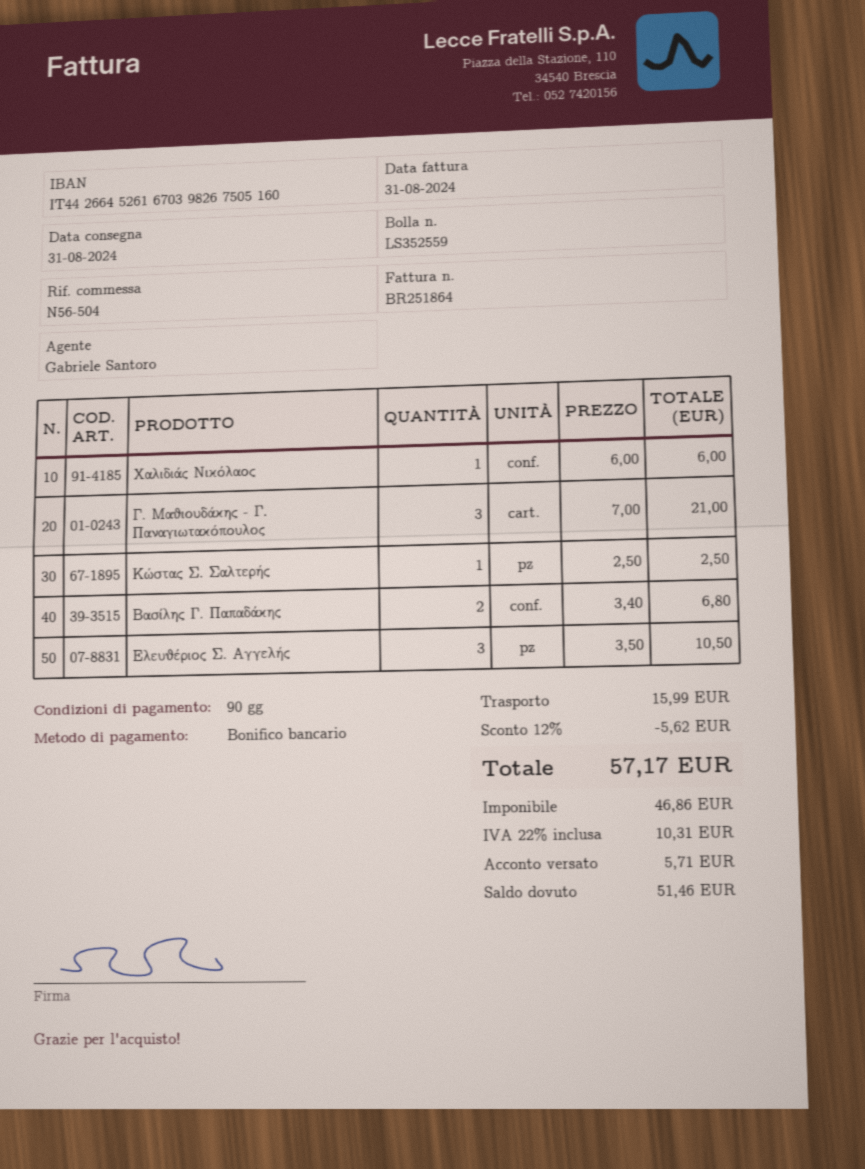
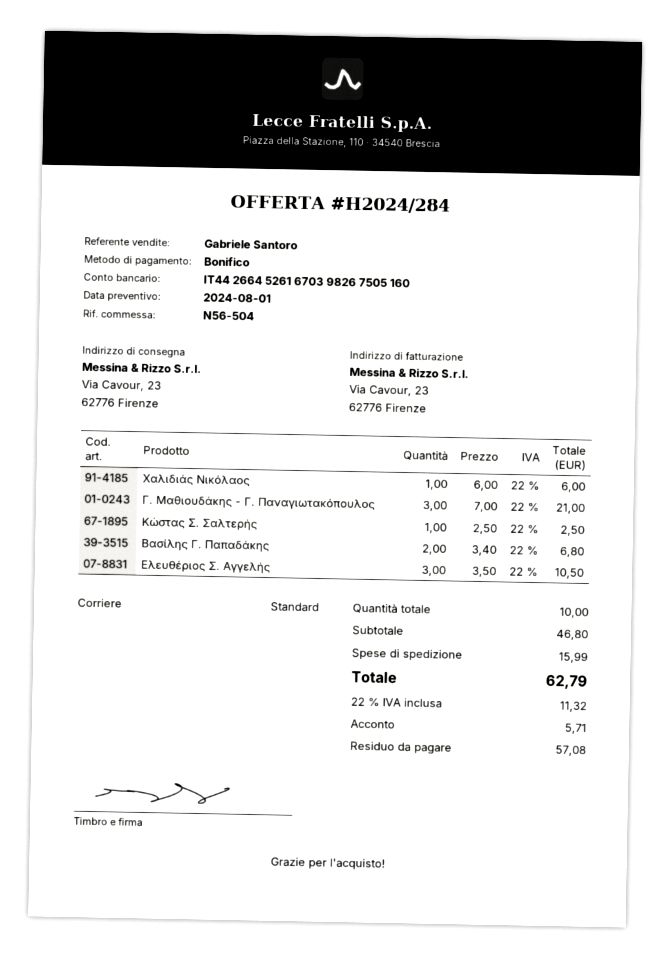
discount: 12% = 5.62 -> none
tax: 22% = 10.31 -> 22% = 11.32
total: 57.17 -> 62.79
balance: 51.46 -> 57.08

